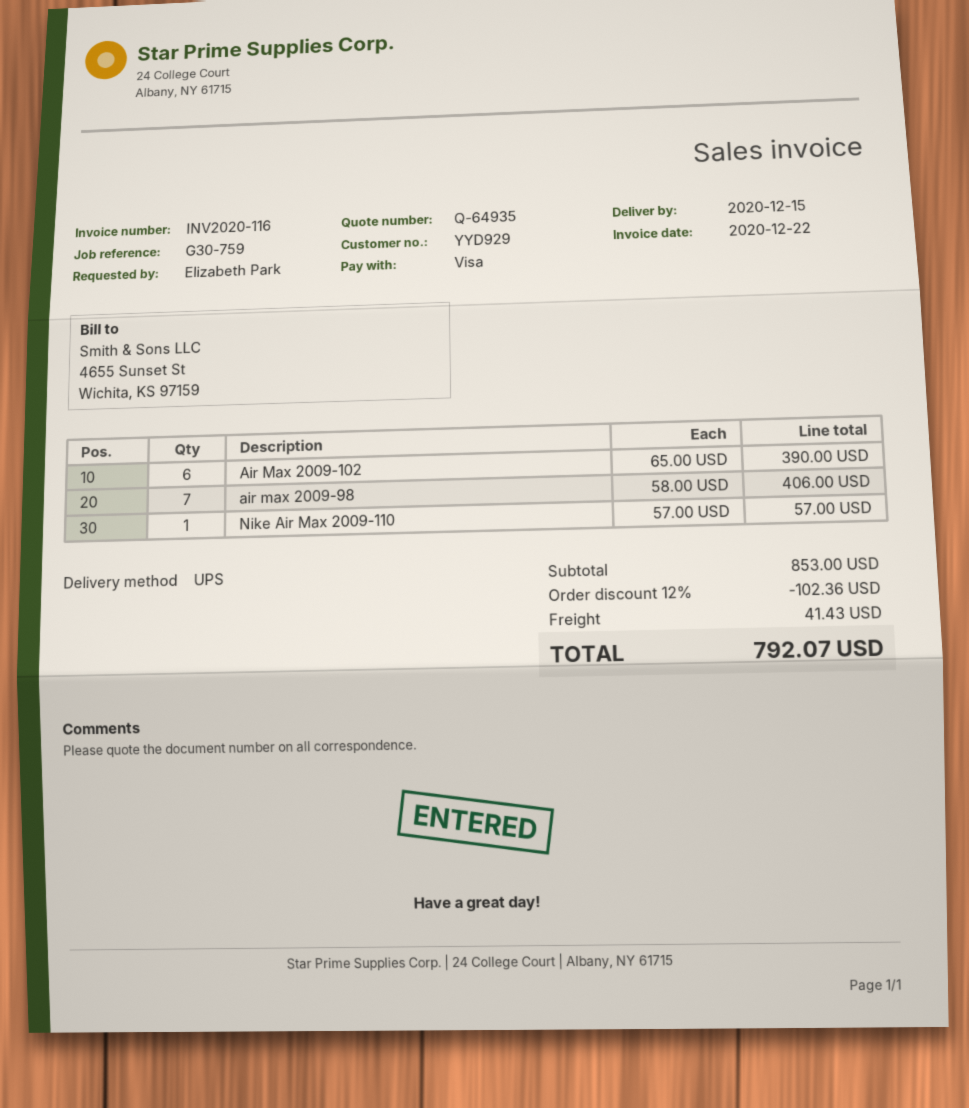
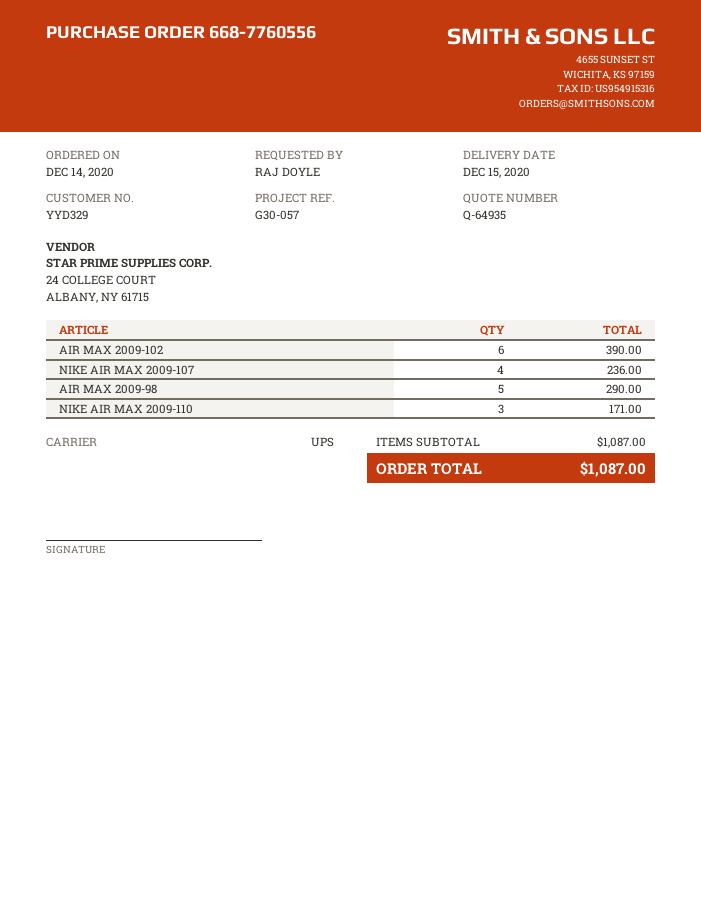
customer number: YYD929 -> YYD329
reference: G30-759 -> G30-057
ordered by: Elizabeth Park -> RAJ DOYLE
air max 2009-98: 7 for 406.00 -> 5 for 290.00
Nike Air Max 2009-110: 1 for 57.00 -> 3 for 171.00
NIKE AIR MAX 2009-107: none -> 4 for 236.00
subtotal: 853.00 -> 1087.00
discount: 12% = 102.36 -> none
shipping: 41.43 -> none
total: 792.07 -> 1087.00

